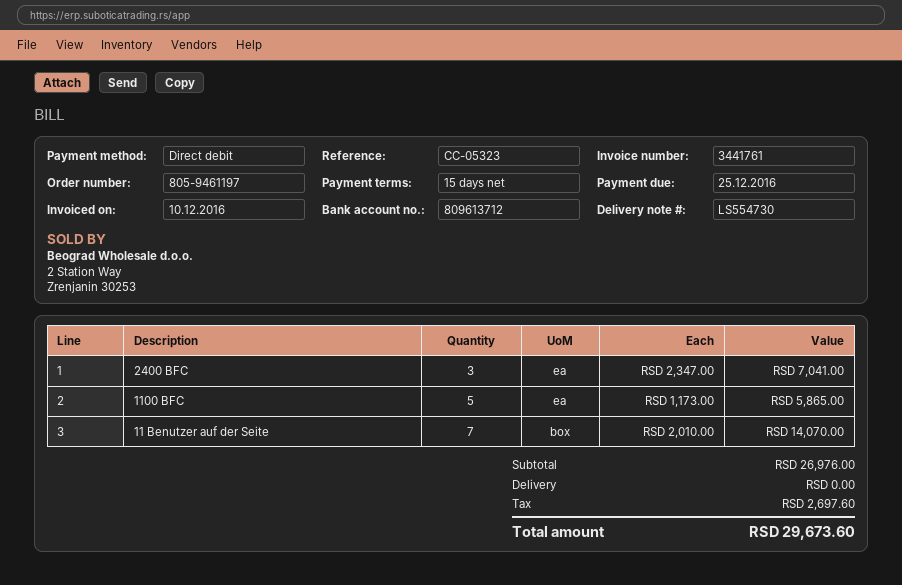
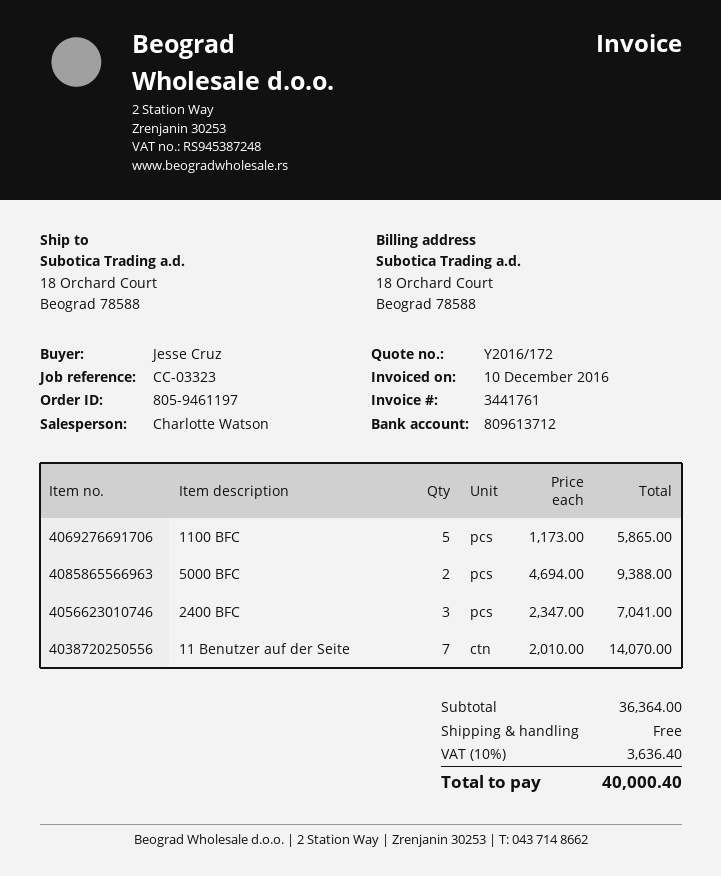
reference: CC-05323 -> CC-03323
5000 BFC: none -> 2 x 4694.00 = 9388.00
subtotal: 26976.00 -> 36364.00
tax: 2697.60 -> 3636.40
total: 29673.60 -> 40000.40

